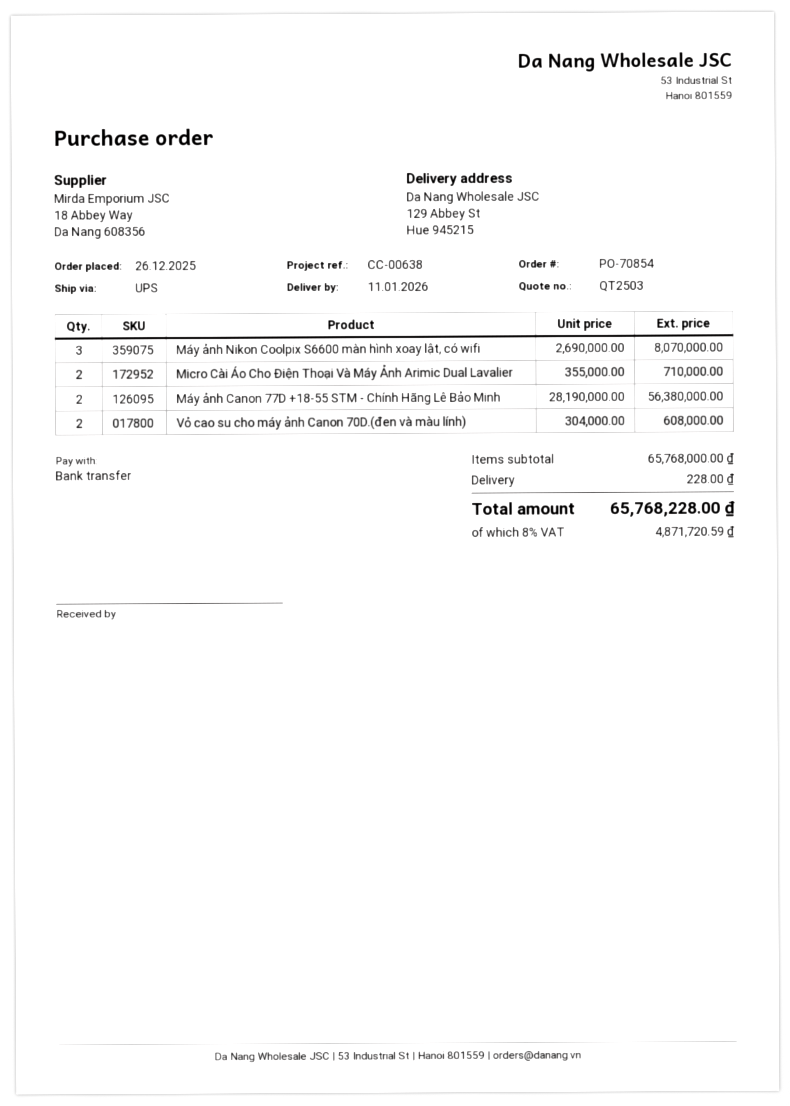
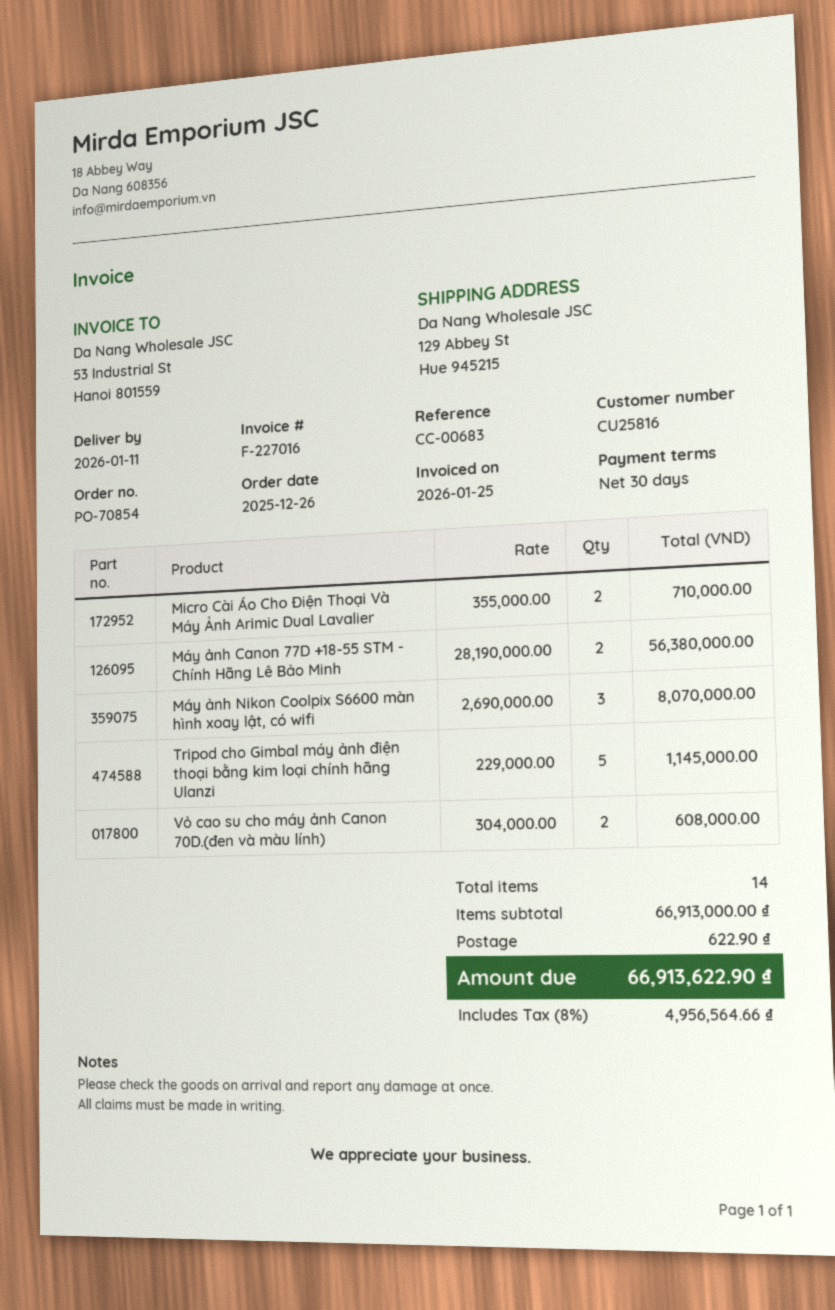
reference: CC-00638 -> CC-00683
Tripod cho Gimbal máy ảnh điện thoại bằng kim loại chính hãng Ulanzi: none -> 5 x 229000.00 = 1145000.00
subtotal: 65768000.00 -> 66913000.00
shipping: 228.00 -> 622.90
tax: 8% = 4871720.59 -> 8% = 4956564.66
total: 65768228.00 -> 66913622.90

